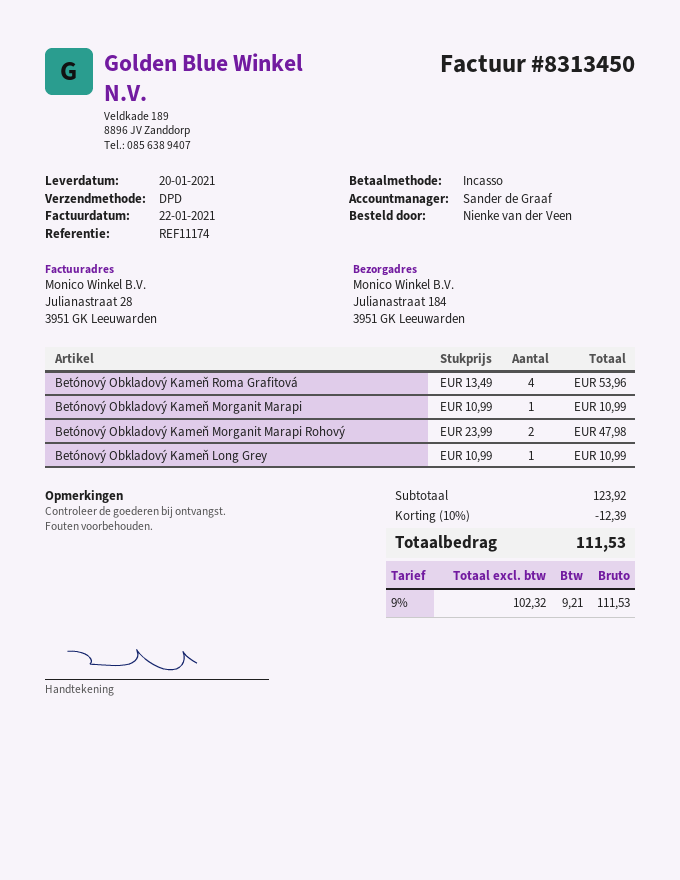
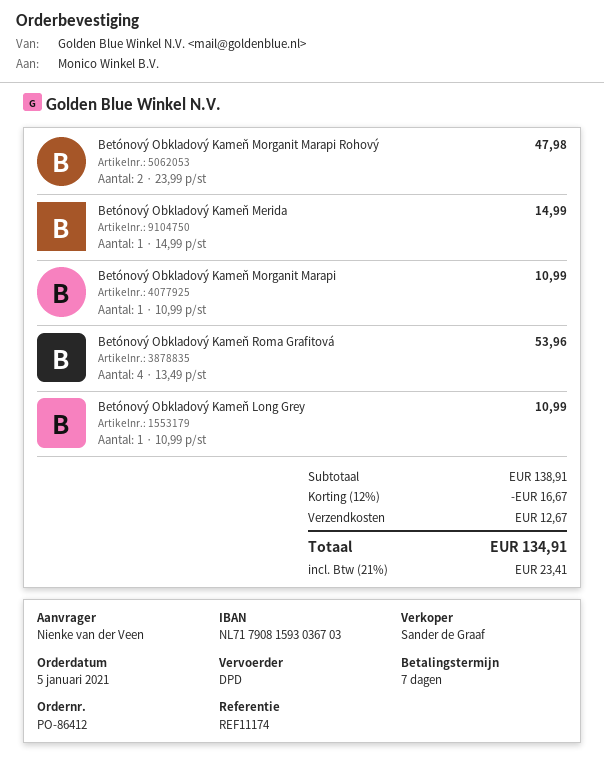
Betónový Obkladový Kameň Merida: none -> 1 x 14.99 = 14.99
subtotal: 123.92 -> 138.91
discount: 10% = 12.39 -> 12% = 16.67
shipping: none -> 12.67
tax: 9% = 9.21 -> 21% = 23.41
total: 111.53 -> 134.91

